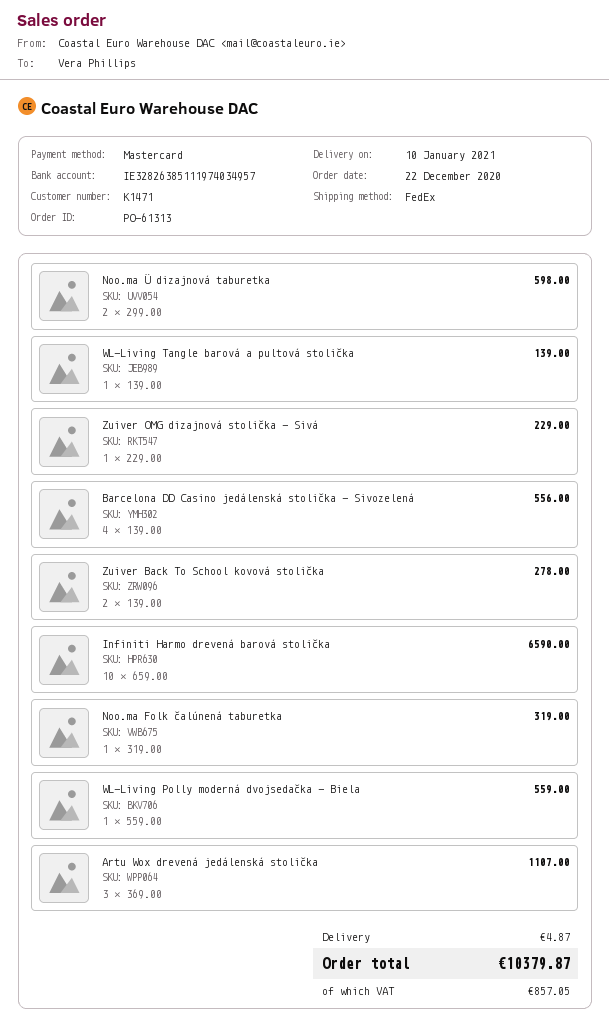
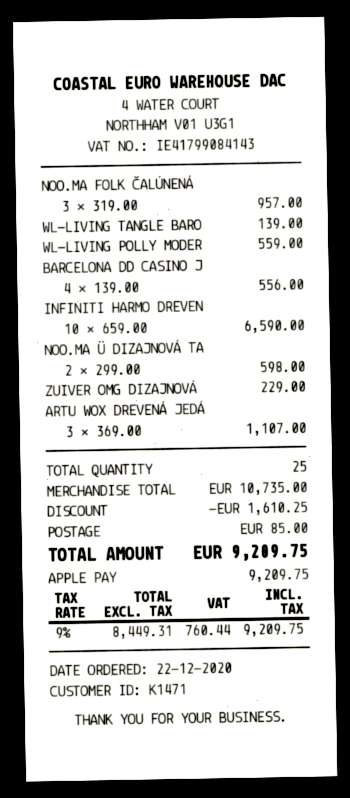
payment method: Mastercard -> Apple Pay
Zuiver Back To School kovová stolička: 2 x 139.00 = 278.00 -> none
Noo.ma Folk čalúnená taburetka: 1 x 319.00 = 319.00 -> 3 x 319.00 = 957.00
discount: none -> 1610.25
shipping: 4.87 -> 85.00
tax: 857.05 -> 760.44
total: 10379.87 -> 9209.75

